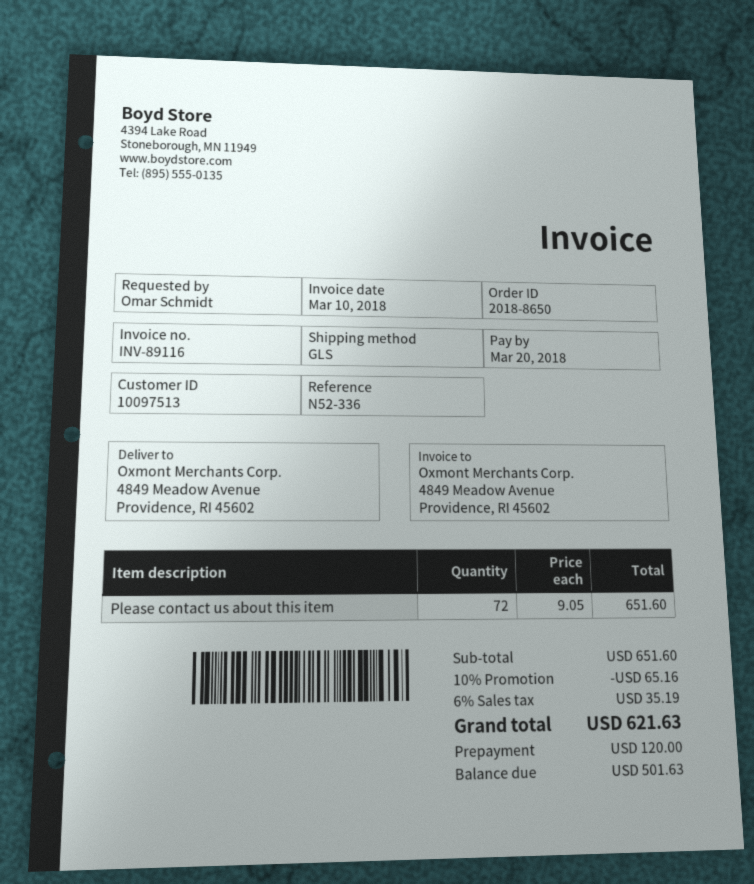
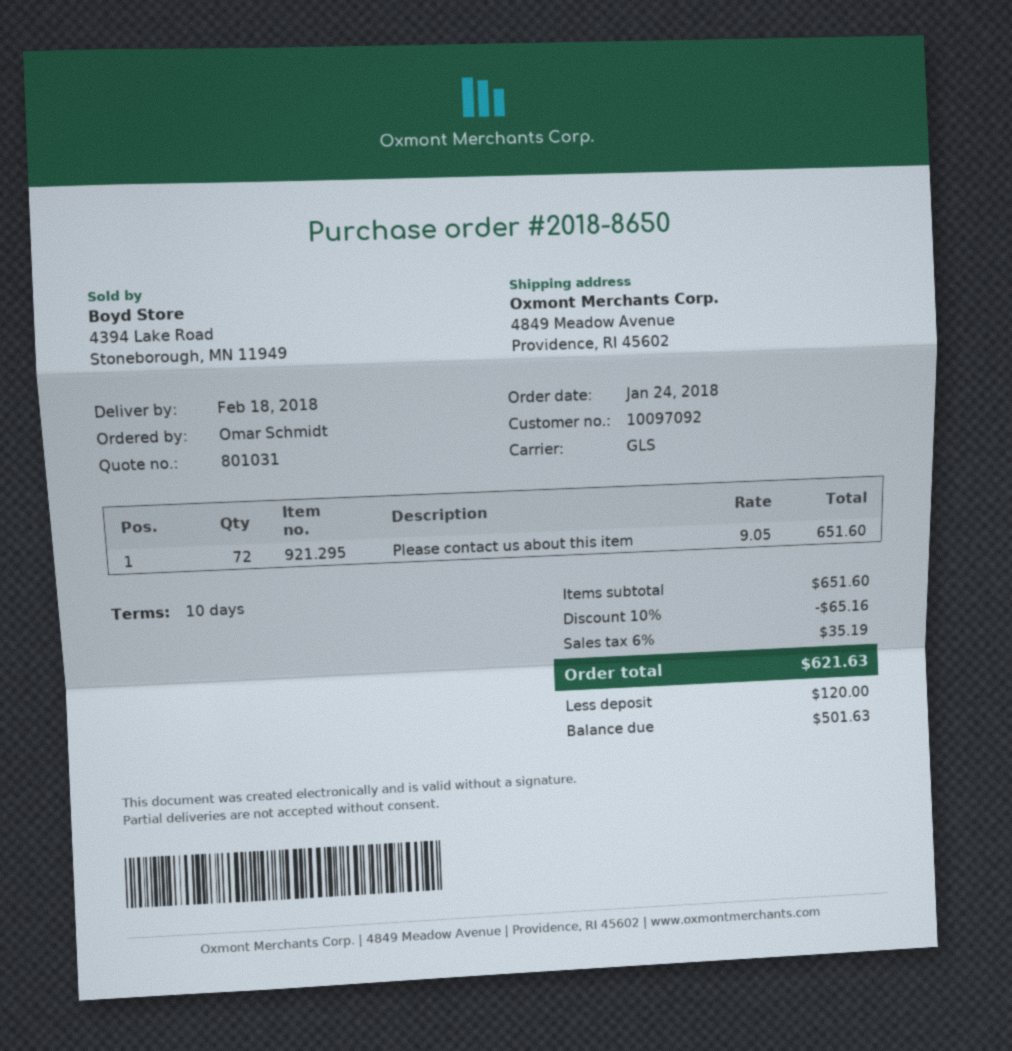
customer number: 10097513 -> 10097092

